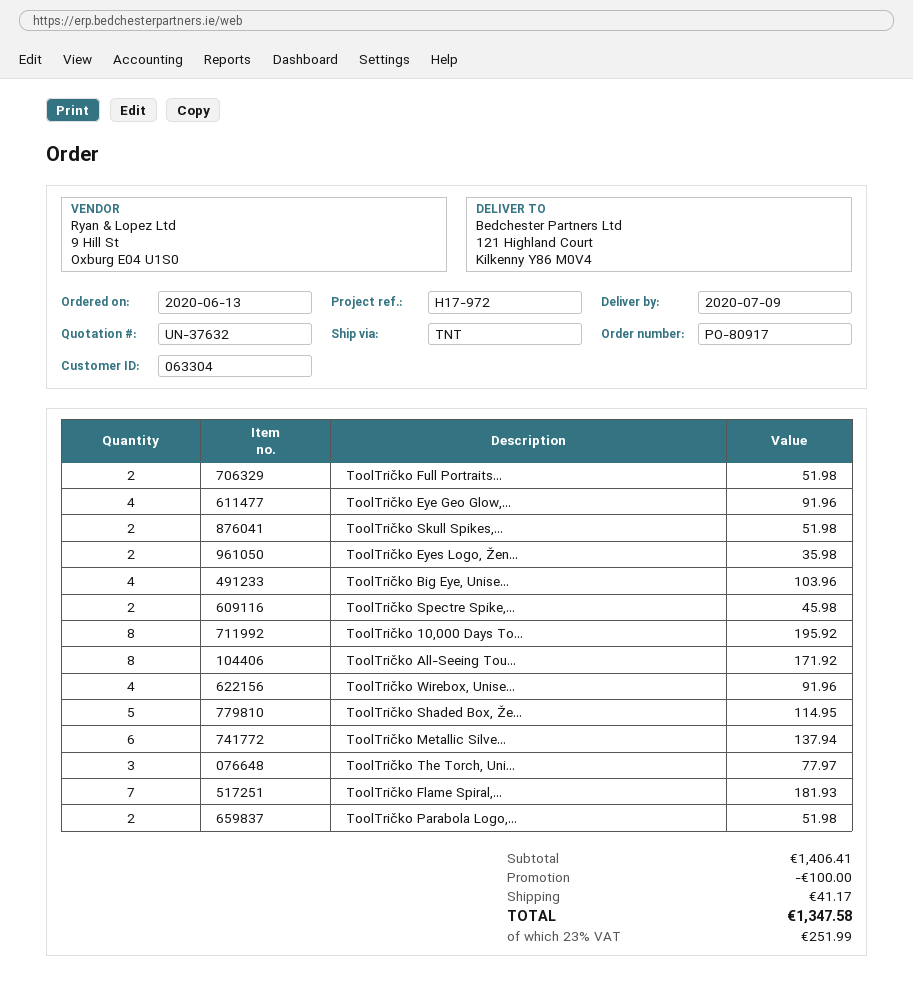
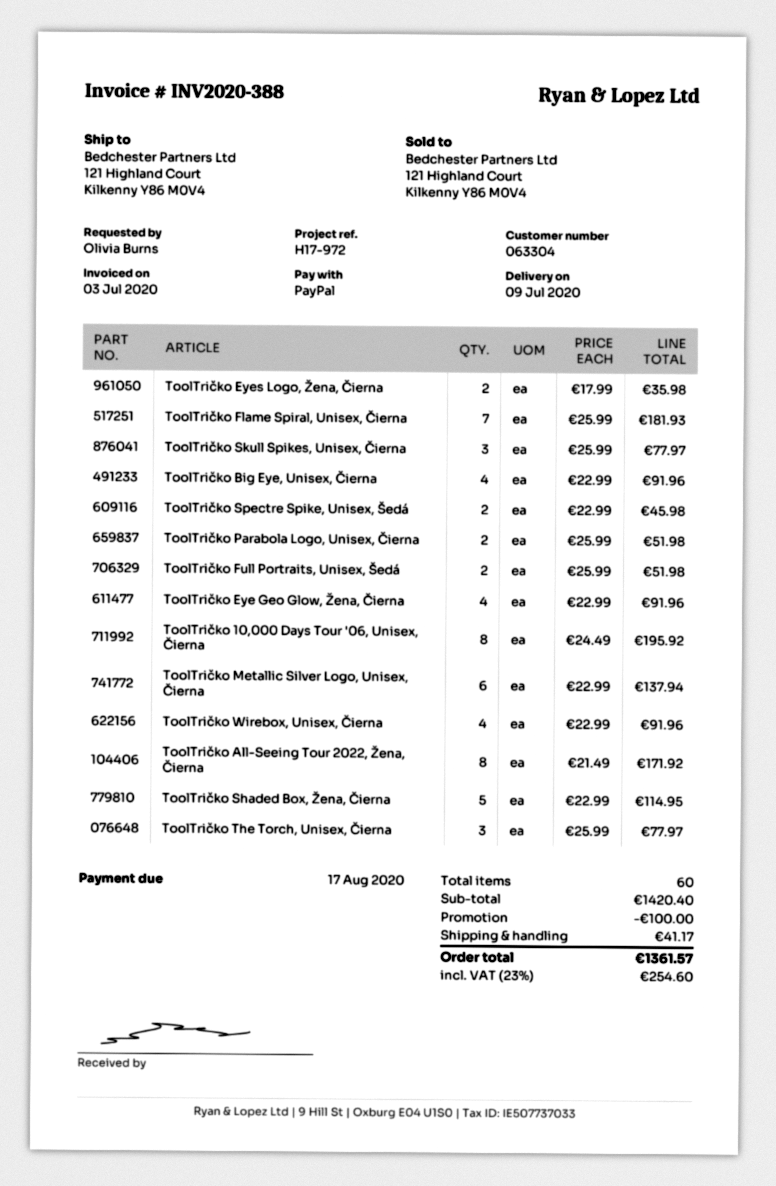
ToolTričko Skull Spikes,...: 2 for 51.98 -> 3 for 77.97
ToolTričko Big Eye, Unise...: 4 for 103.96 -> 4 for 91.96
subtotal: 1406.41 -> 1420.40
tax: 23% = 251.99 -> 23% = 254.60
total: 1347.58 -> 1361.57

